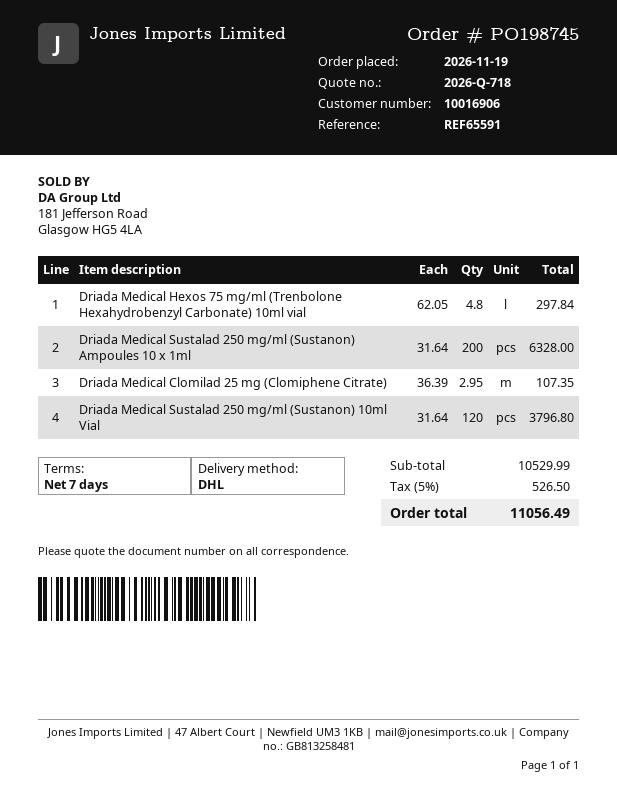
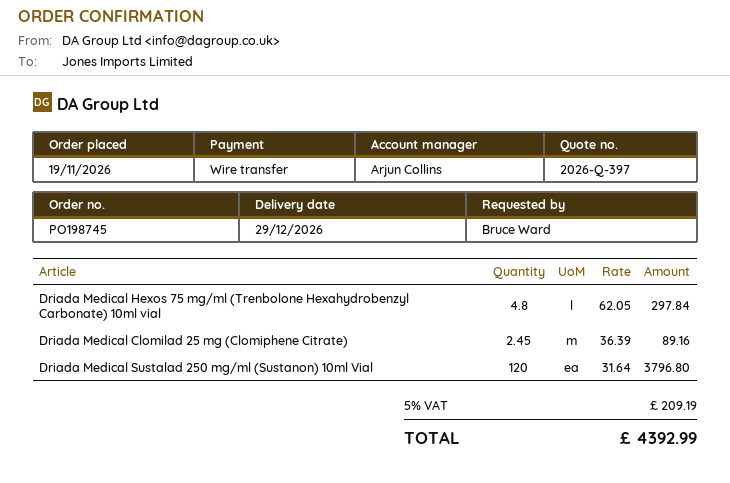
quote number: 2026-Q-718 -> 2026-Q-397
Driada Medical Sustalad 250 mg/ml (Sustanon) Ampoules 10 x 1ml: 200 x 31.64 = 6328.00 -> none
Driada Medical Clomilad 25 mg (Clomiphene Citrate): 2.95 x 36.39 = 107.35 -> 2.45 x 36.39 = 89.16
tax: 5% = 526.50 -> 5% = 209.19
total: 11056.49 -> 4392.99

